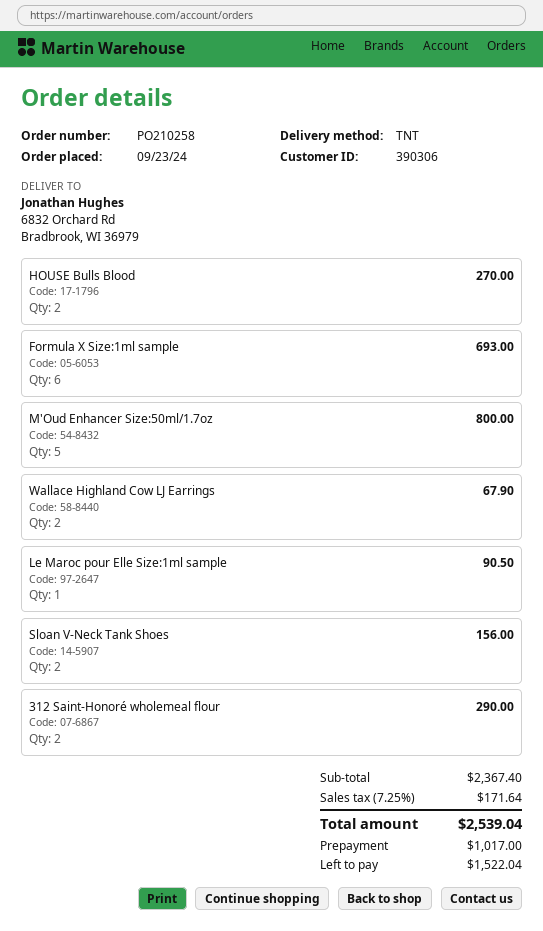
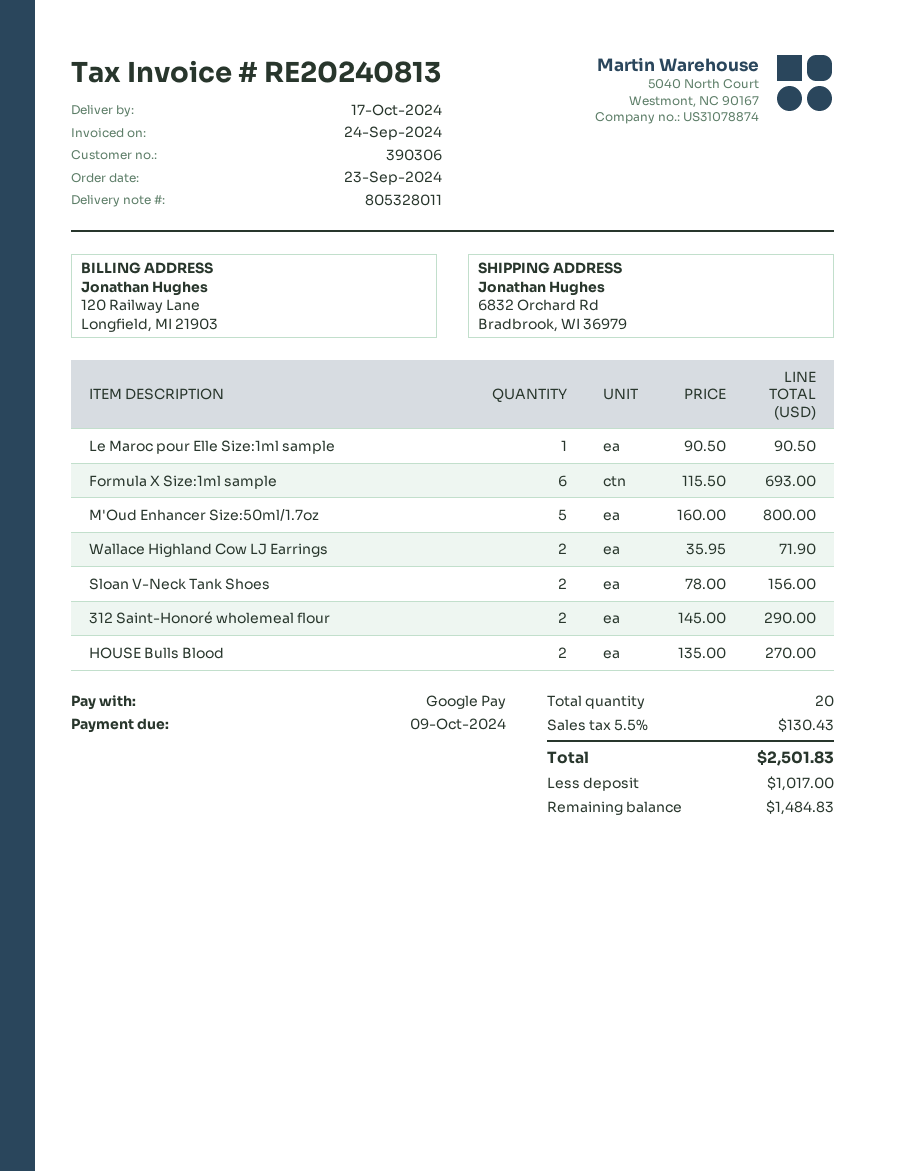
Wallace Highland Cow LJ Earrings: 2 for 67.90 -> 2 for 71.90
tax: 7.25% = 171.64 -> 5.5% = 130.43
total: 2539.04 -> 2501.83
balance: 1522.04 -> 1484.83

